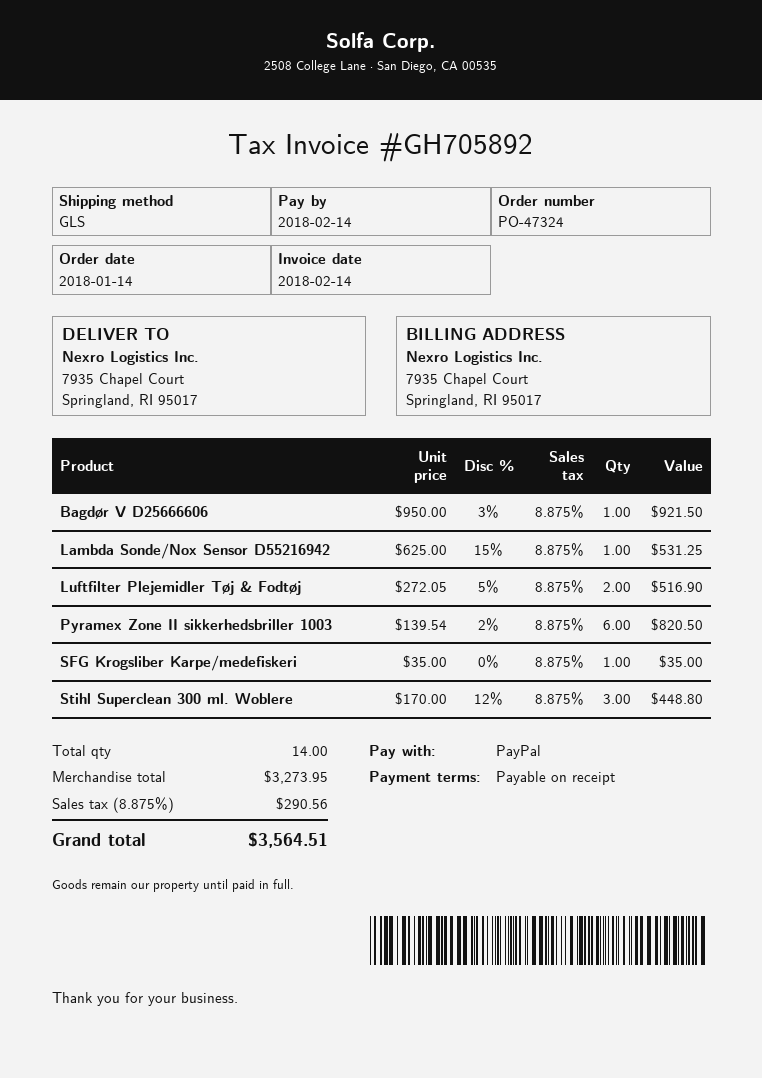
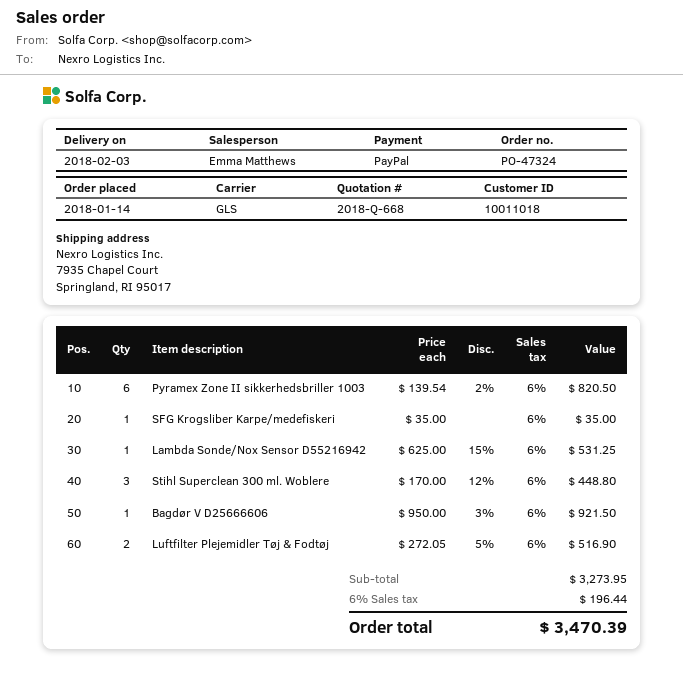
tax: 8.875% = 290.56 -> 6% = 196.44
total: 3564.51 -> 3470.39

